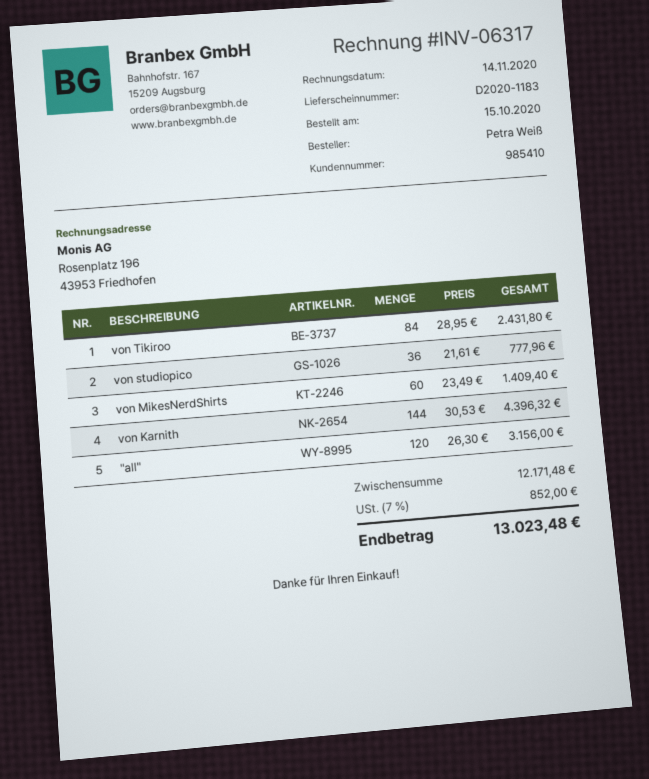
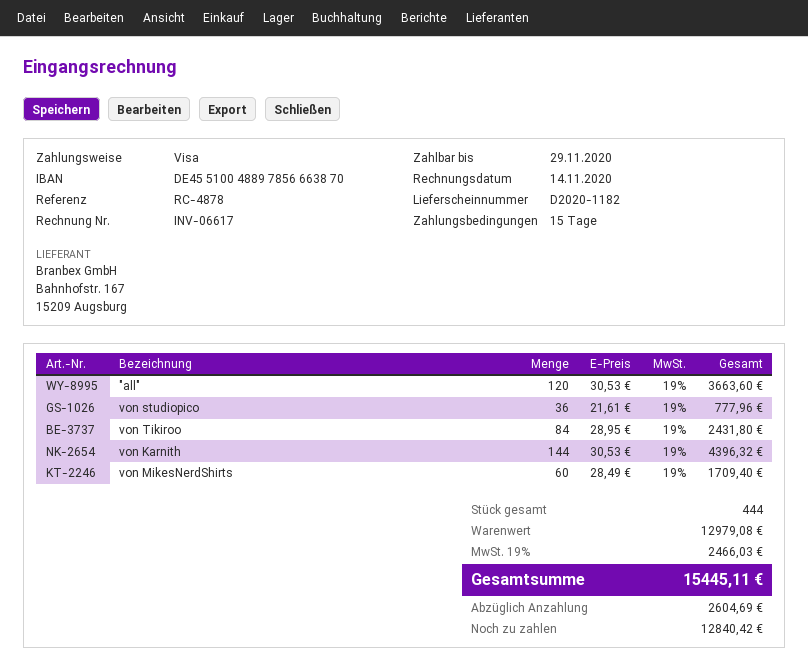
delivery note number: D2020-1183 -> D2020-1182
invoice number: INV-06317 -> INV-06617
von MikesNerdShirts: 60 x 23.49 = 1409.40 -> 60 x 28.49 = 1709.40
"all": 120 x 26.30 = 3156.00 -> 120 x 30.53 = 3663.60
subtotal: 12171.48 -> 12979.08
tax: 7% = 852.00 -> 19% = 2466.03
total: 13023.48 -> 15445.11

